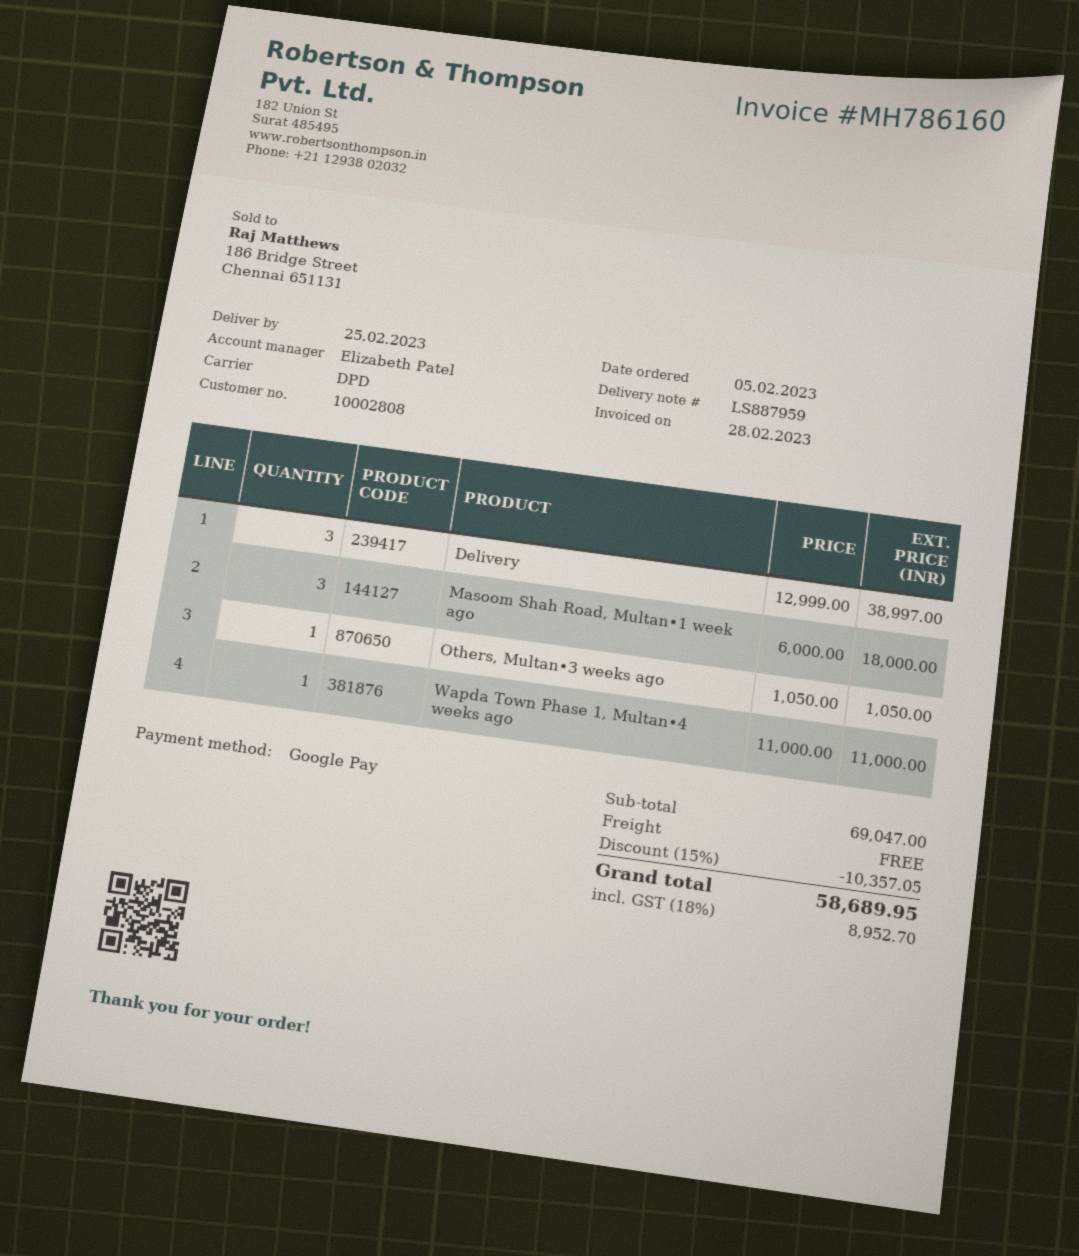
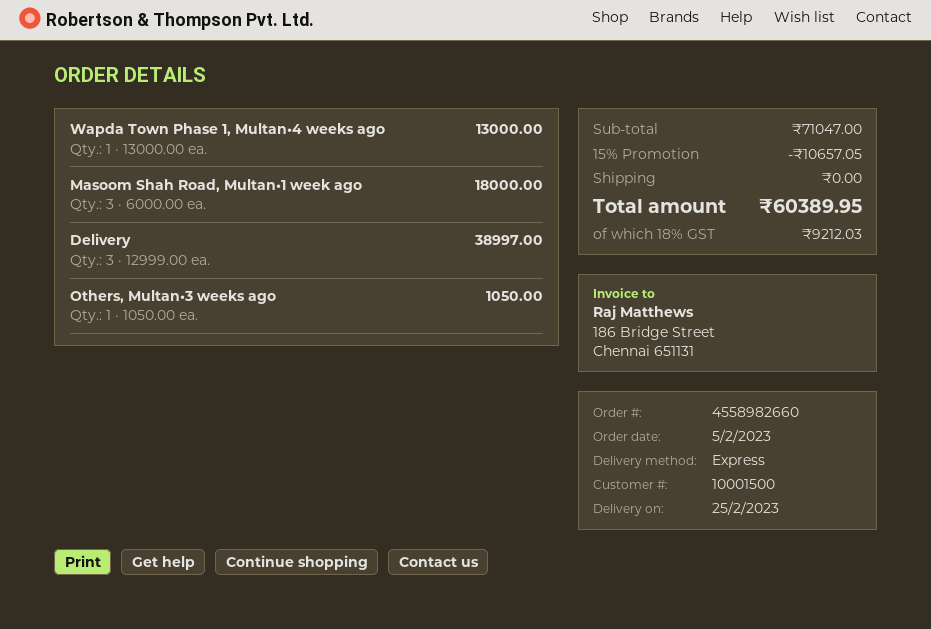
customer number: 10002808 -> 10001500
shipping method: DPD -> express
Wapda Town Phase 1, Multan•4 weeks ago: 1 x 11000.00 = 11000.00 -> 1 x 13000.00 = 13000.00
subtotal: 69047.00 -> 71047.00
discount: 15% = 10357.05 -> 15% = 10657.05
tax: 18% = 8952.70 -> 18% = 9212.03
total: 58689.95 -> 60389.95

